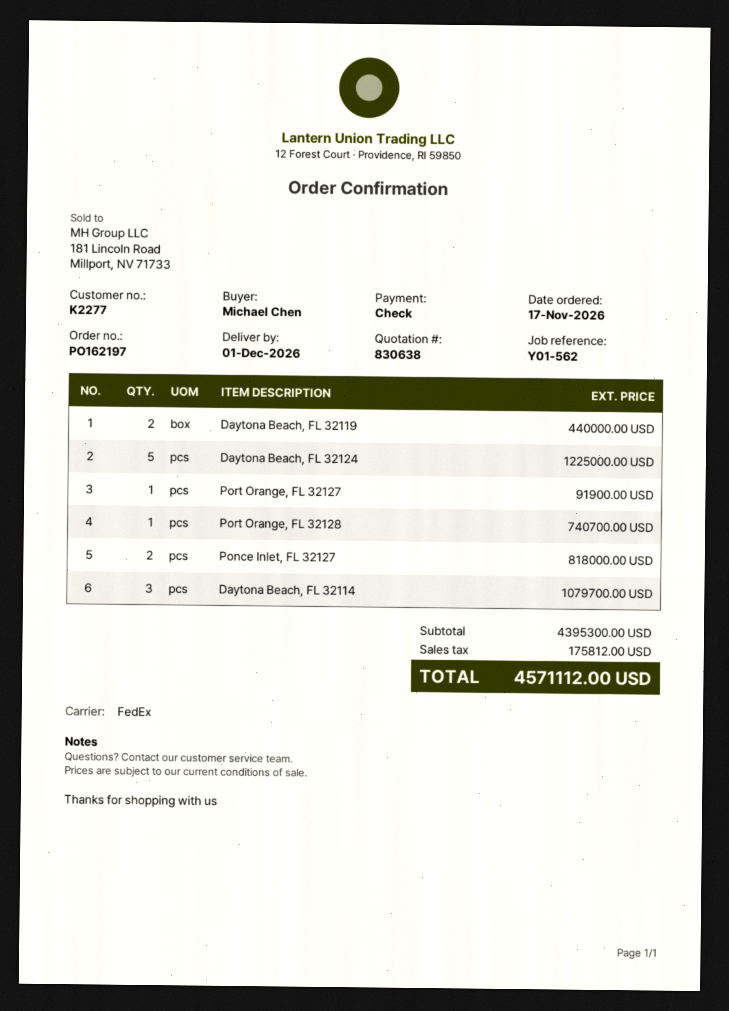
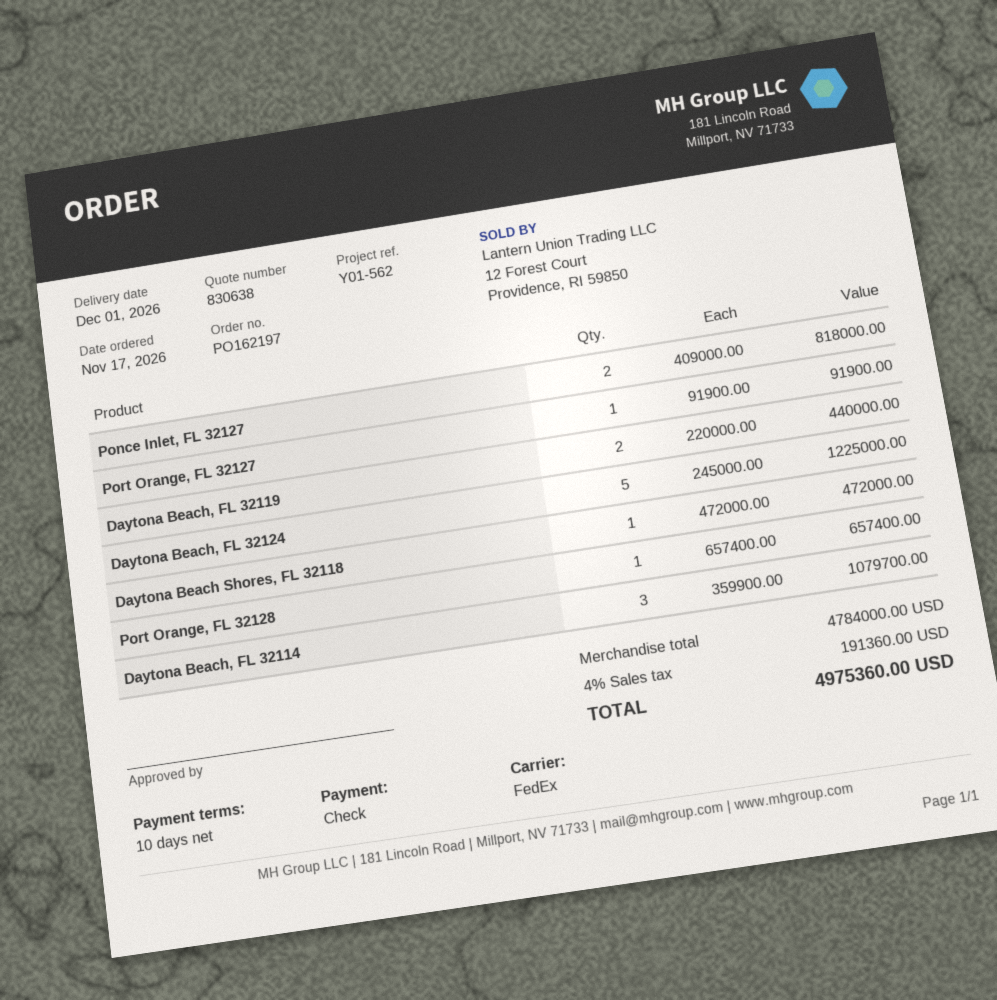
Port Orange, FL 32128: 1 for 740700.00 -> 1 for 657400.00
Daytona Beach Shores, FL 32118: none -> 1 for 472000.00
subtotal: 4395300.00 -> 4784000.00
tax: 175812.00 -> 191360.00
total: 4571112.00 -> 4975360.00

